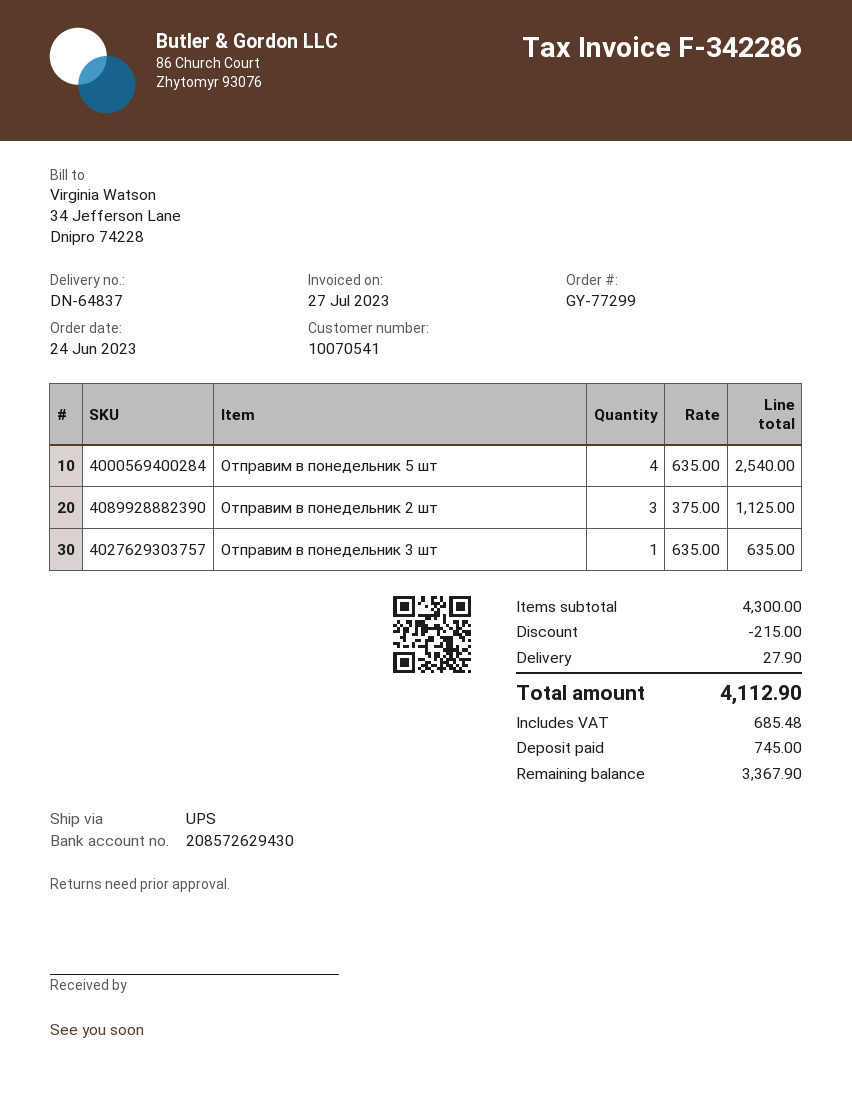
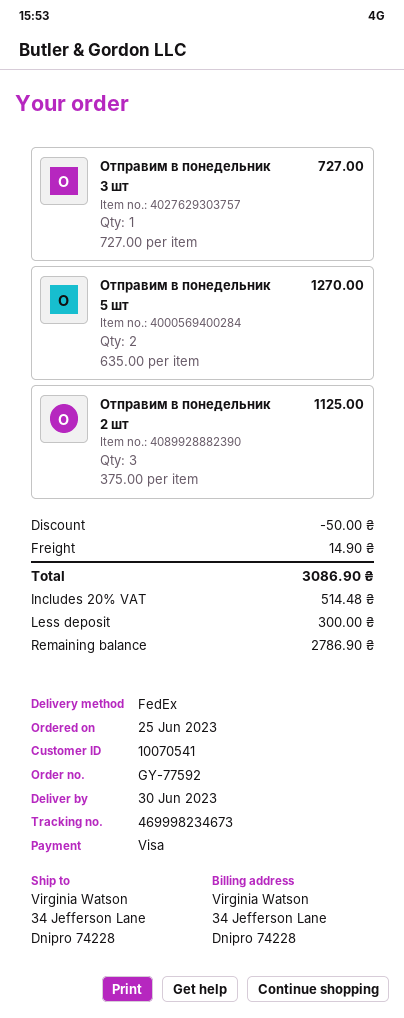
order number: GY-77299 -> GY-77592
order date: 2023-06-24 -> 2023-06-25
shipping method: UPS -> FedEx
Отправим в понедельник 5 шт: 4 x 635.00 = 2540.00 -> 2 x 635.00 = 1270.00
Отправим в понедельник 3 шт: 1 x 635.00 = 635.00 -> 1 x 727.00 = 727.00
discount: 215.00 -> 50.00
shipping: 27.90 -> 14.90
tax: 685.48 -> 514.48
total: 4112.90 -> 3086.90
deposit: 745.00 -> 300.00
balance: 3367.90 -> 2786.90

